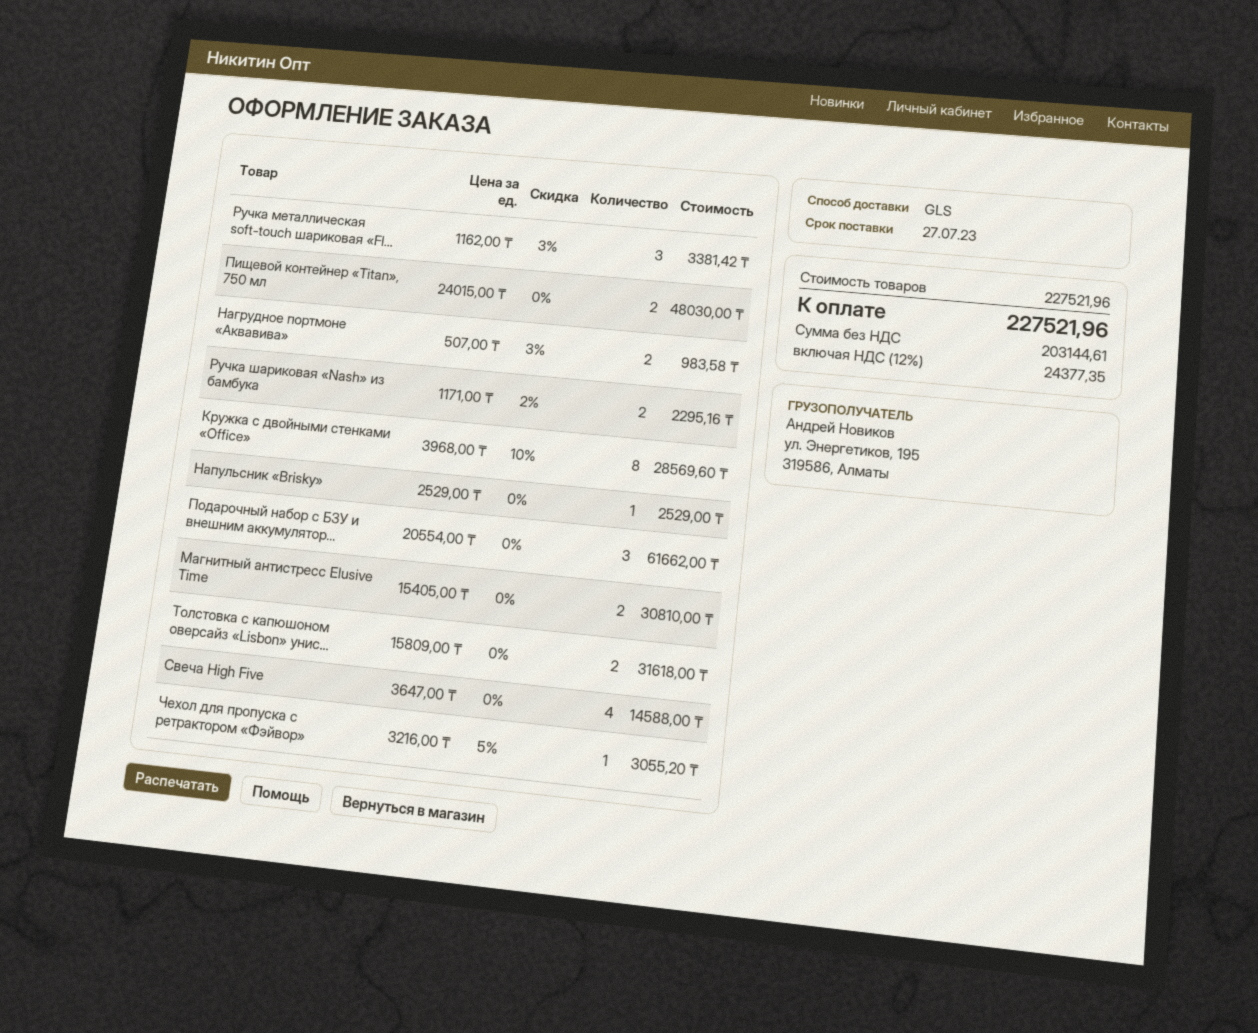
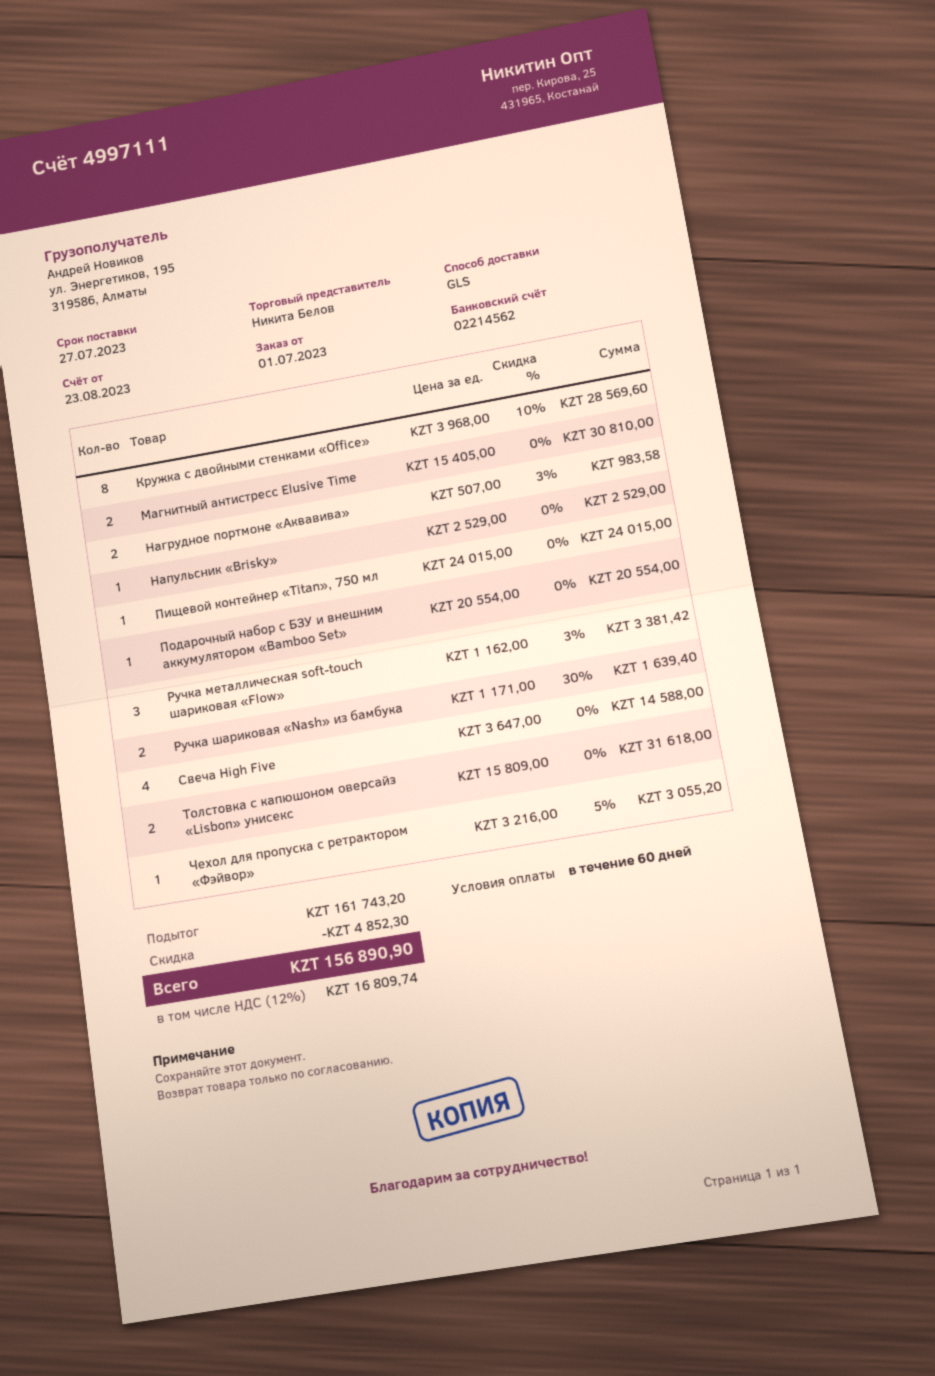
Пищевой контейнер «Titan», 750 мл: 2 x 24015.00 = 48030.00 -> 1 x 24015.00 = 24015.00
Ручка шариковая «Nash» из бамбука: 2 x 1171.00 - 2% = 2295.16 -> 2 x 1171.00 - 30% = 1639.40
Подарочный набор с БЗУ и внешним аккумулятор...: 3 x 20554.00 = 61662.00 -> 1 x 20554.00 = 20554.00
subtotal: 227521.96 -> 161743.20
discount: none -> 4852.30
tax: 12% = 24377.35 -> 12% = 16809.74
total: 227521.96 -> 156890.90

